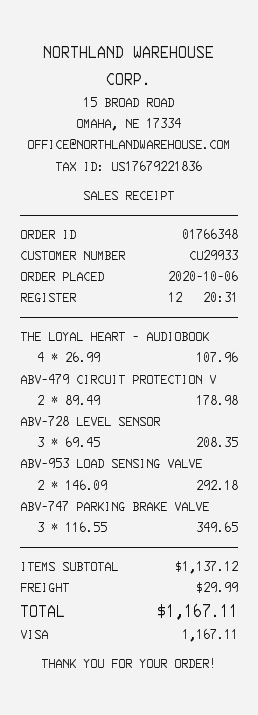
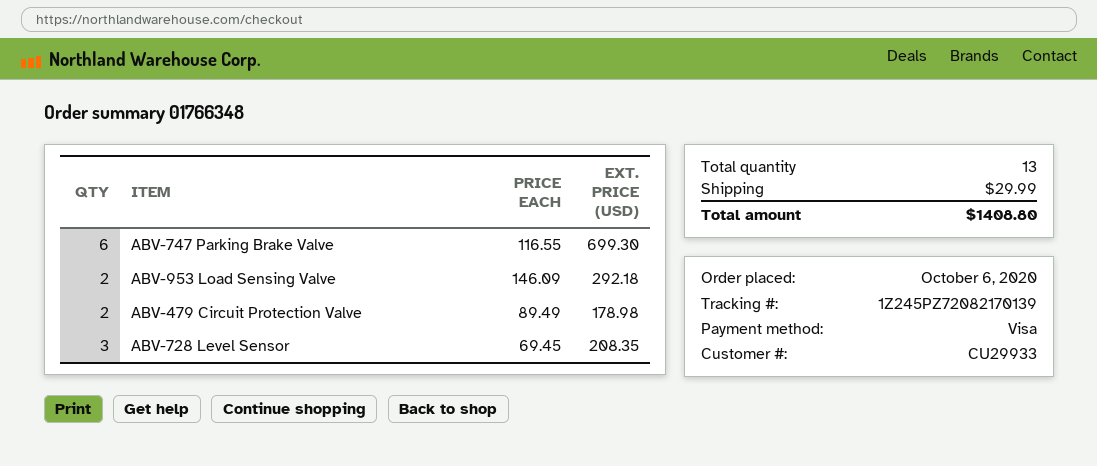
THE LOYAL HEART - AUDIOBOOK: 4 x 26.99 = 107.96 -> none
ABV-747 PARKING BRAKE VALVE: 3 x 116.55 = 349.65 -> 6 x 116.55 = 699.30
total: 1167.11 -> 1408.80

